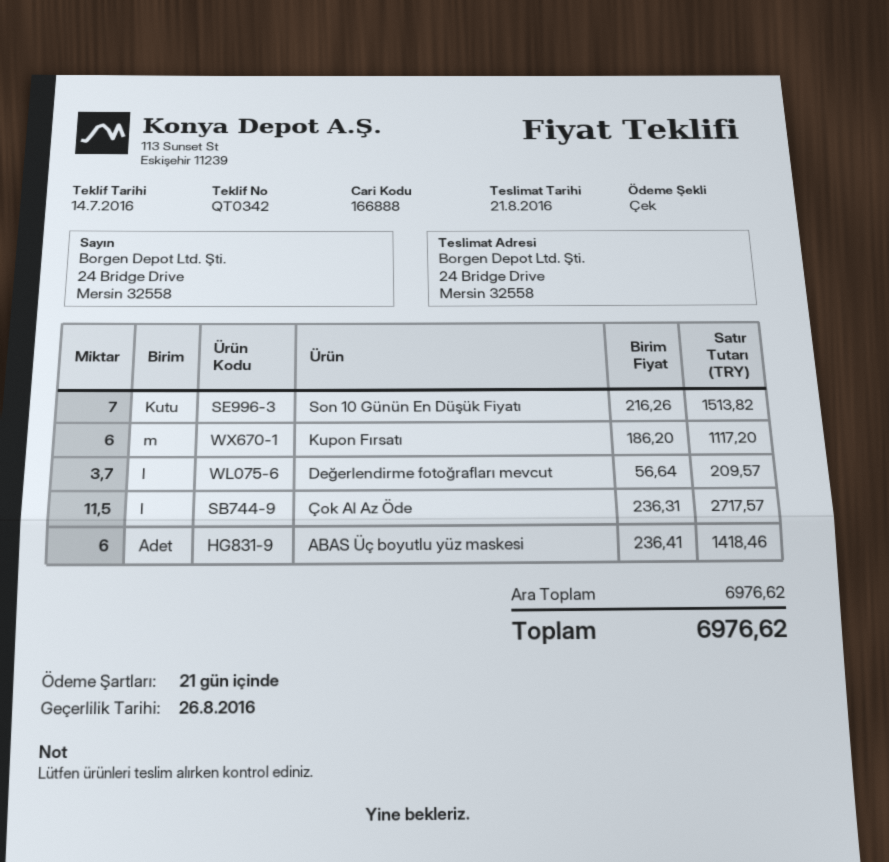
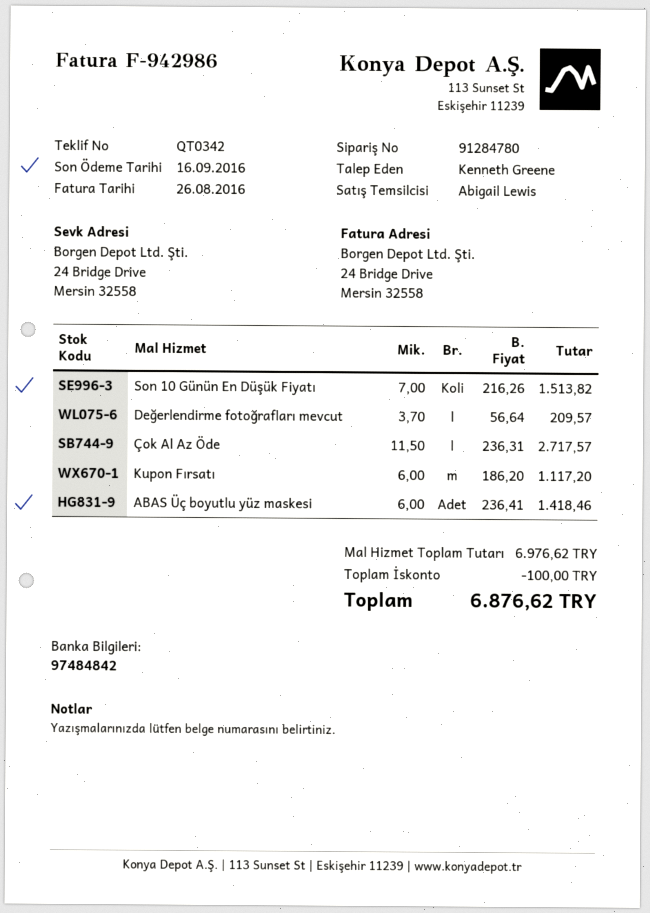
discount: none -> 100.00
total: 6976.62 -> 6876.62

